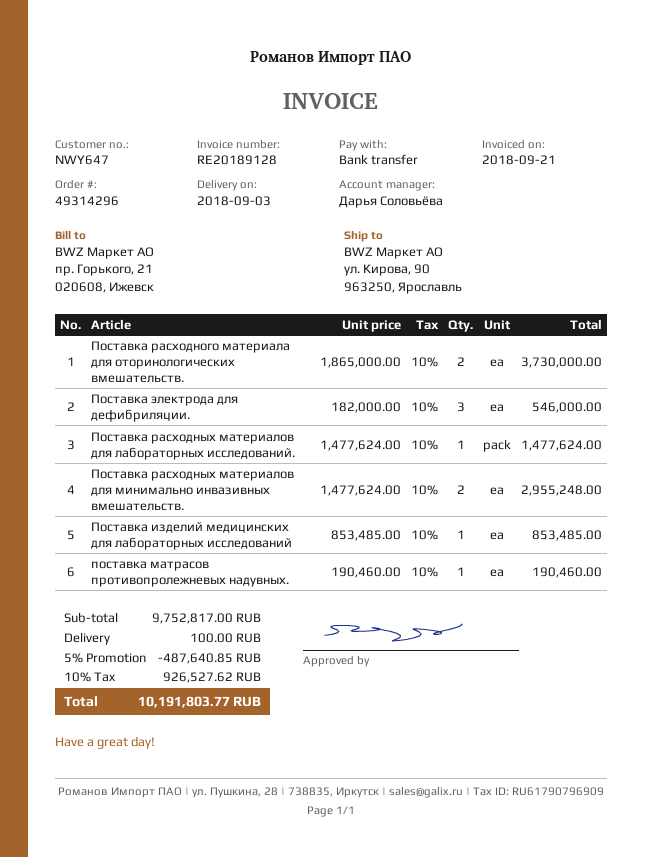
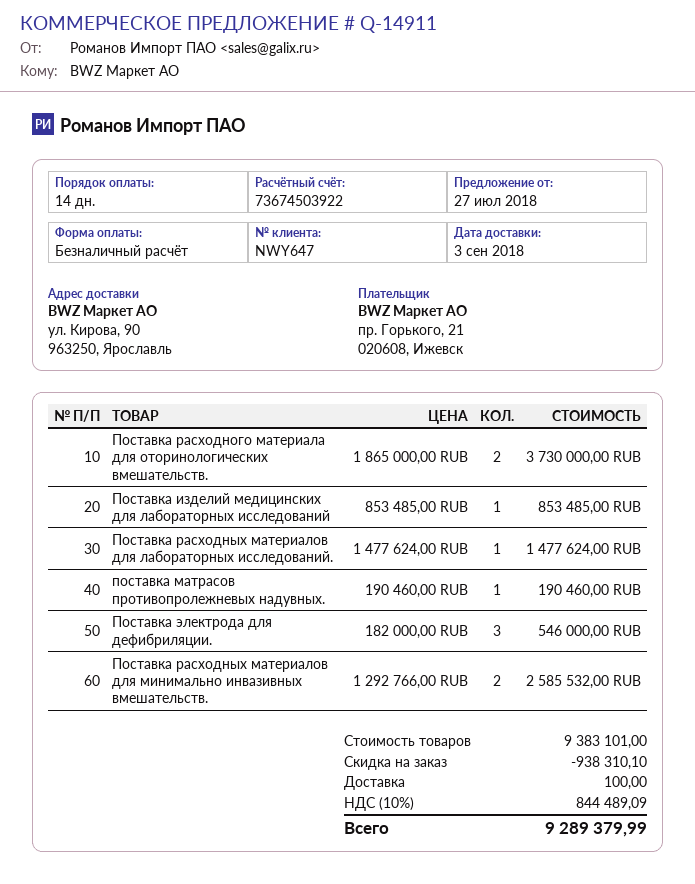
Поставка расходных материалов для минимально инвазивных вмешательств.: 2 x 1477624.00 = 2955248.00 -> 2 x 1292766.00 = 2585532.00
subtotal: 9752817.00 -> 9383101.00
discount: 487640.85 -> 938310.10
tax: 10% = 926527.62 -> 10% = 844489.09
total: 10191803.77 -> 9289379.99

